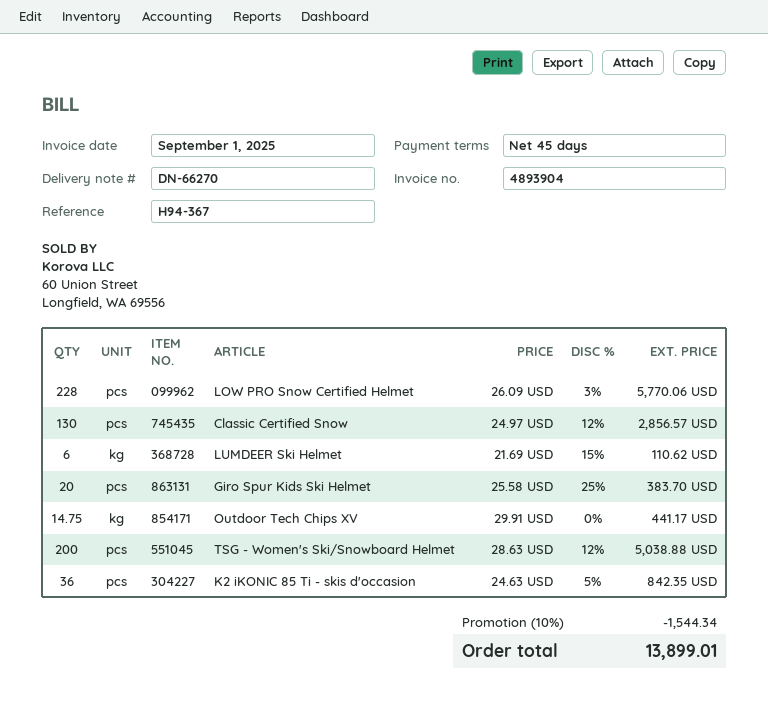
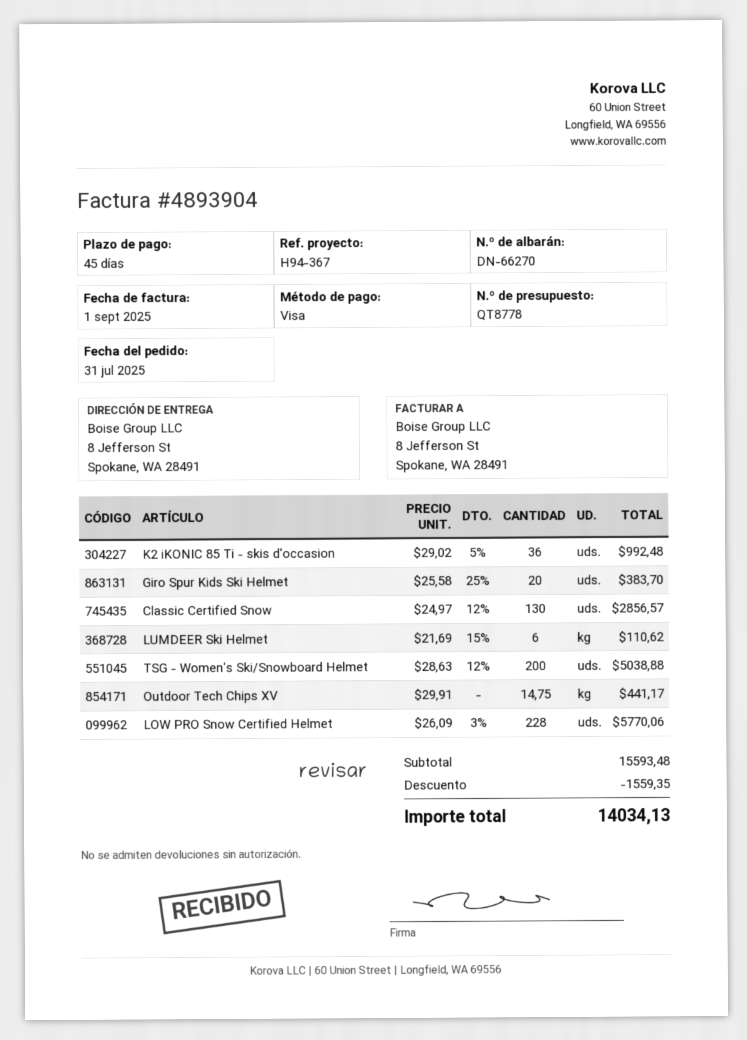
K2 iKONIC 85 Ti - skis d'occasion: 36 x 24.63 - 5% = 842.35 -> 36 x 29.02 - 5% = 992.48
discount: 1544.34 -> 1559.35
total: 13899.01 -> 14034.13

